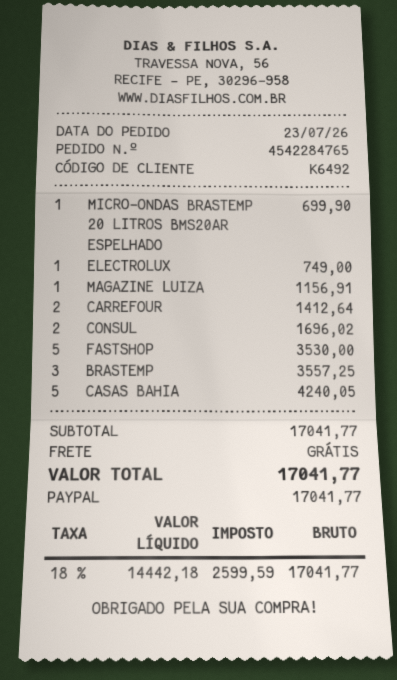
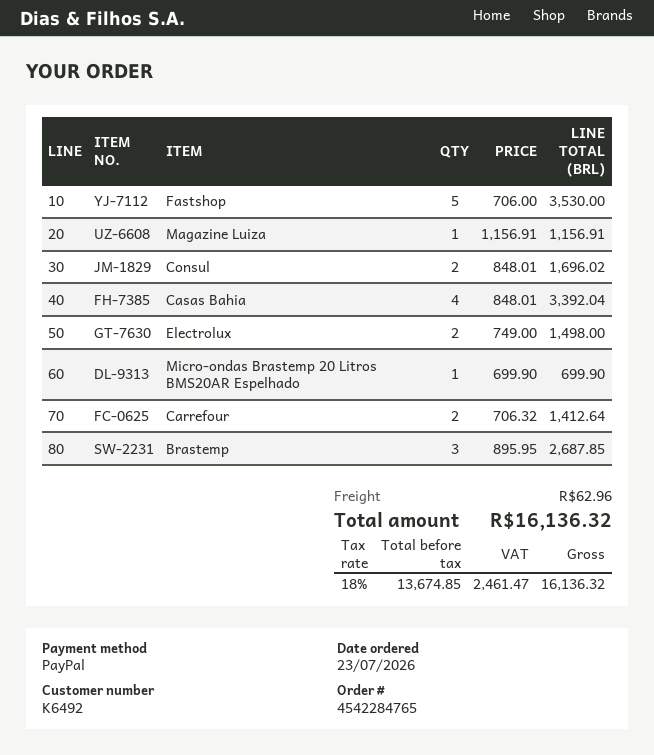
ELECTROLUX: 1 for 749.00 -> 2 for 1498.00
BRASTEMP: 3 for 3557.25 -> 3 for 2687.85
CASAS BAHIA: 5 for 4240.05 -> 4 for 3392.04
shipping: 0.00 -> 62.96
net: 14442.18 -> 13674.85
tax: 18% = 2599.59 -> 18% = 2461.47
total: 17041.77 -> 16136.32

